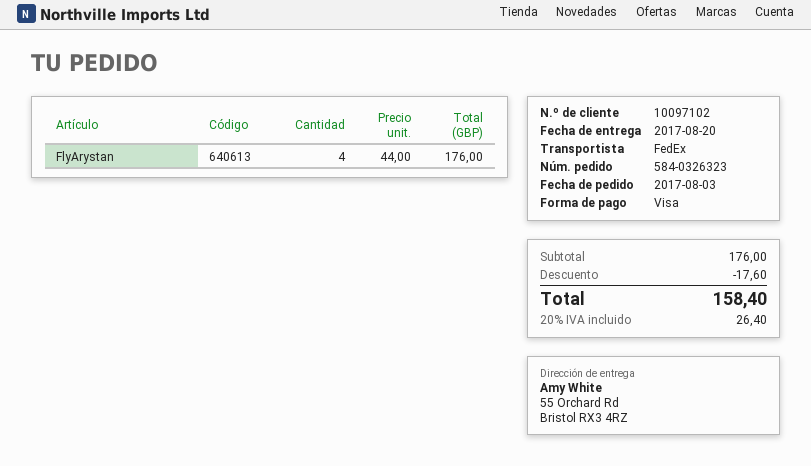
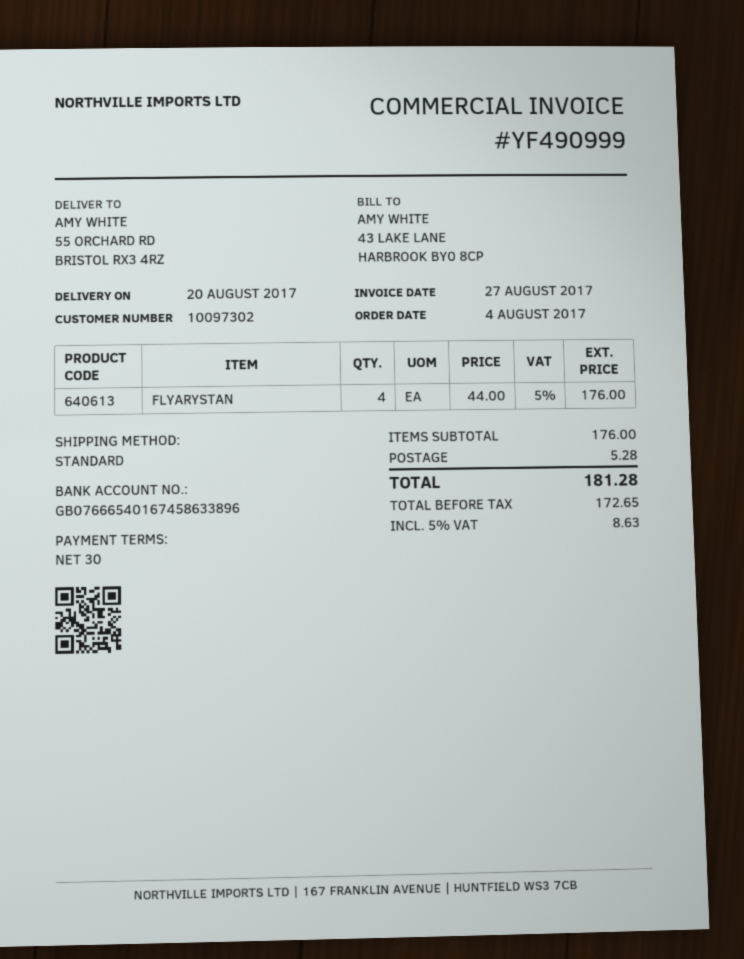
order date: 2017-08-03 -> 2017-08-04
customer number: 10097102 -> 10097302
shipping method: FedEx -> standard
discount: 17.60 -> none
shipping: none -> 5.28
tax: 20% = 26.40 -> 5% = 8.63
total: 158.40 -> 181.28

